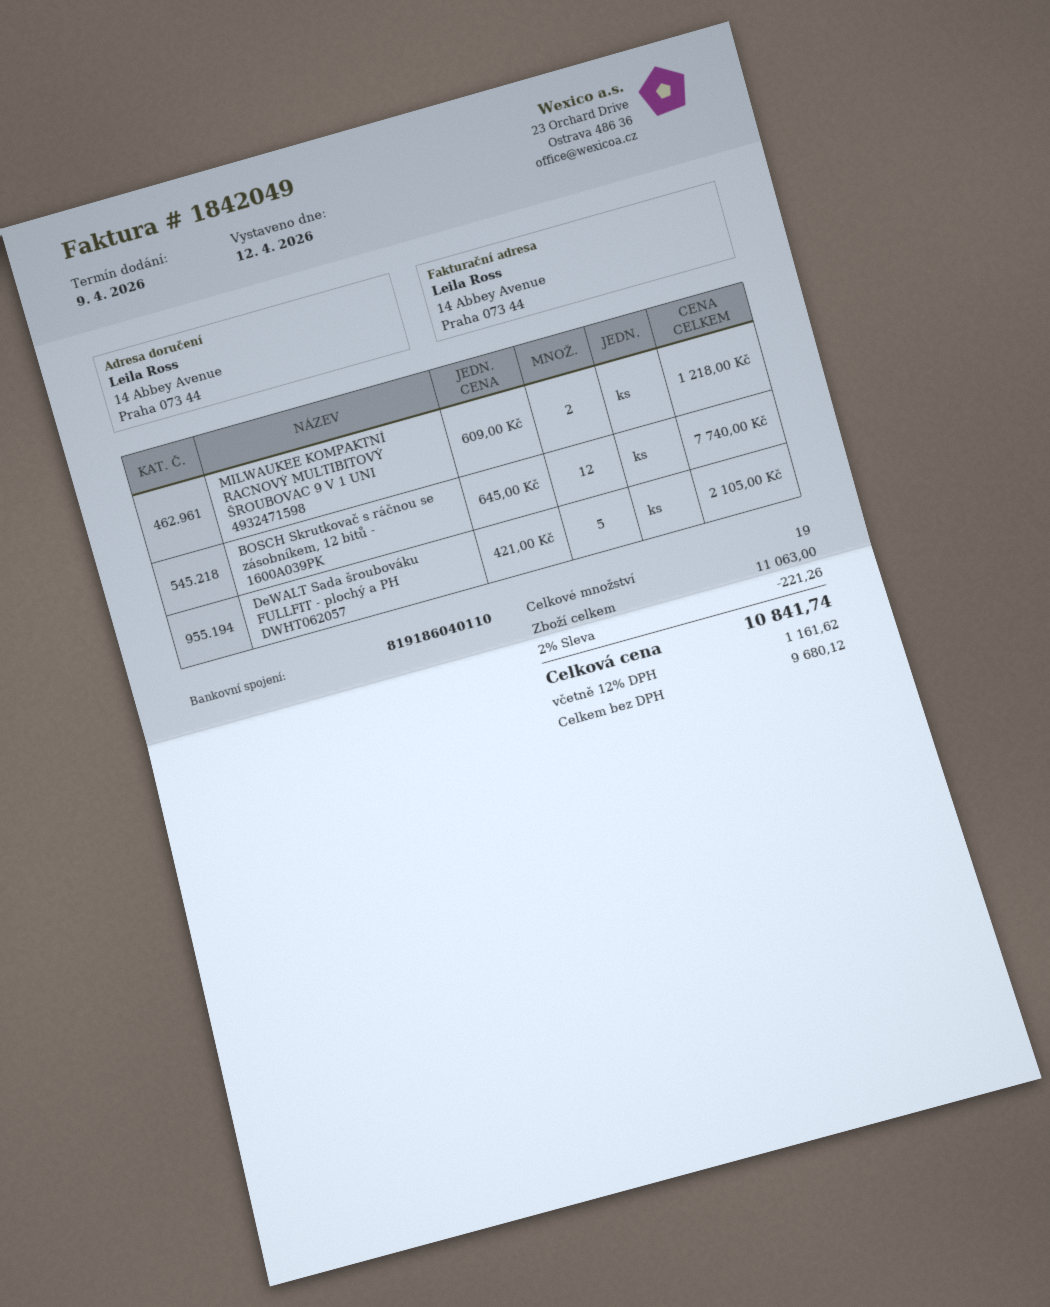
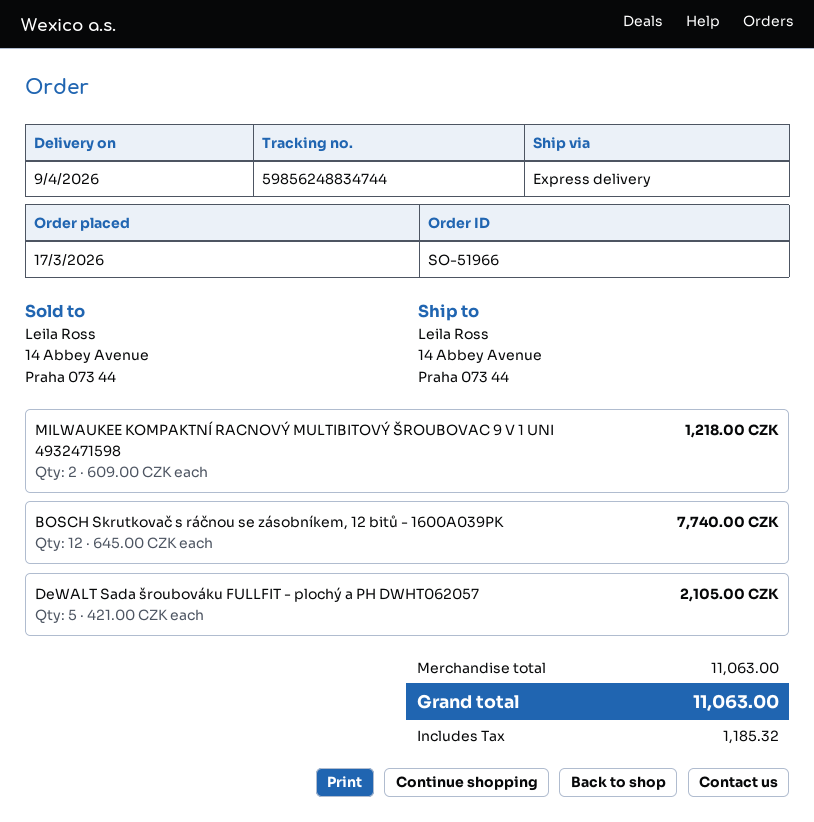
discount: 2% = 221.26 -> none
tax: 1161.62 -> 1185.32
total: 10841.74 -> 11063.00

